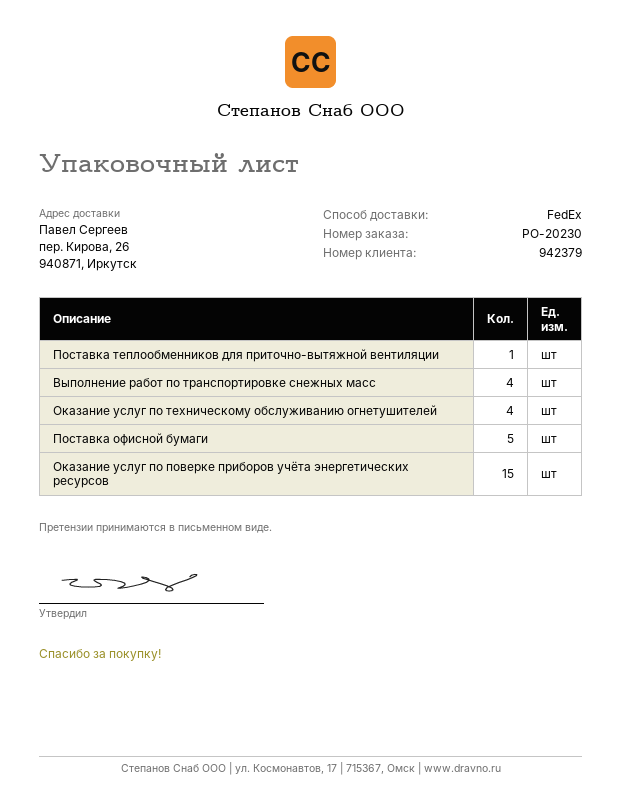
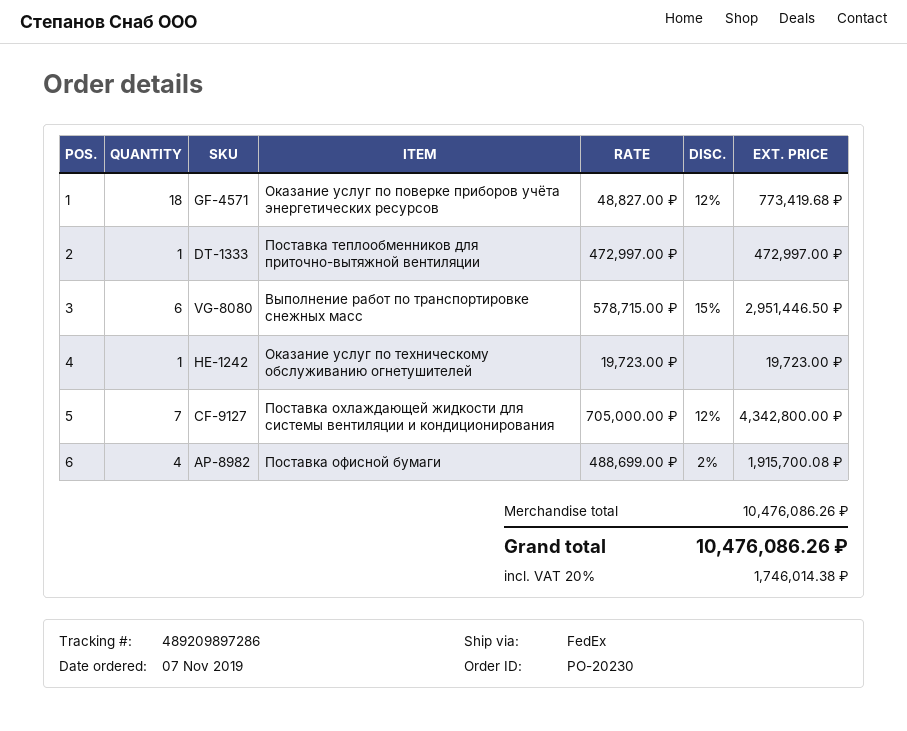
Выполнение работ по транспортировке снежных масс: 4 -> 6
Оказание услуг по техническому обслуживанию огнетушителей: 4 -> 1
Поставка офисной бумаги: 5 -> 4
Оказание услуг по поверке приборов учёта энергетических ресурсов: 15 -> 18
Поставка охлаждающей жидкости для системы вентиляции и кондиционирования: none -> 7

